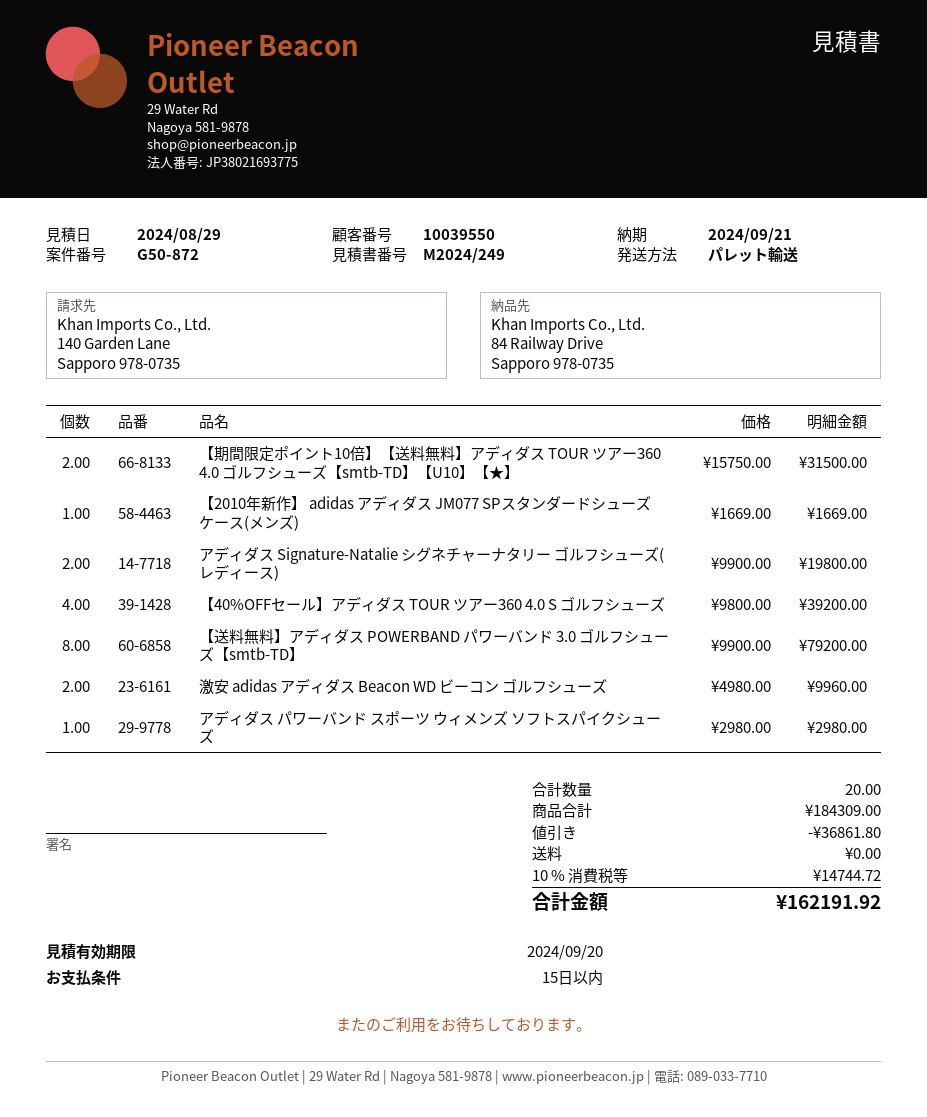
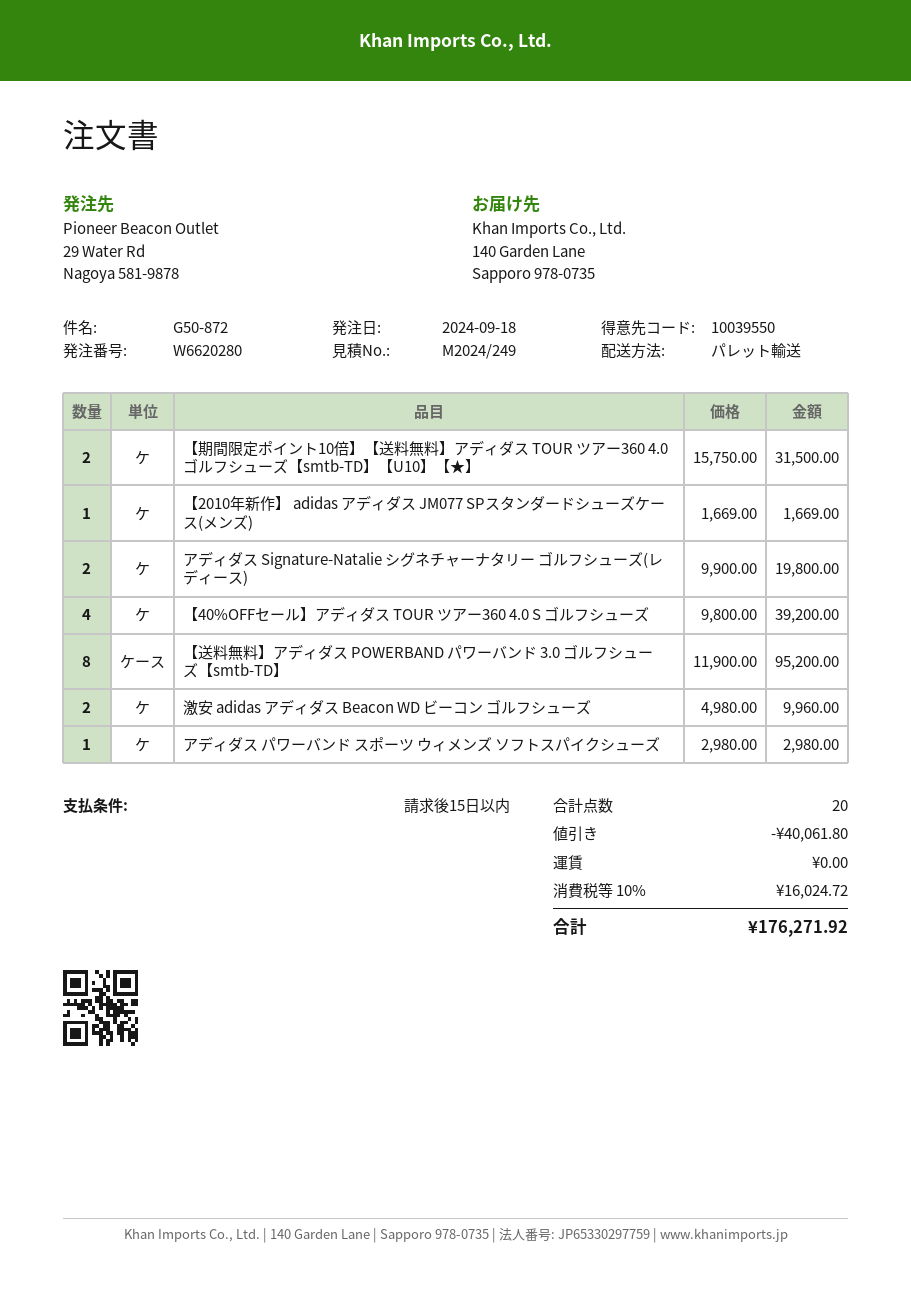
ship to: 84 Railway Drive, Sapporo 978-0735 -> 140 Garden Lane, Sapporo 978-0735
【送料無料】アディダス POWERBAND パワーバンド 3.0 ゴルフシューズ【smtb-TD】: 8 x 9900.00 = 79200.00 -> 8 x 11900.00 = 95200.00
discount: 36861.80 -> 40061.80
tax: 10% = 14744.72 -> 10% = 16024.72
total: 162191.92 -> 176271.92

